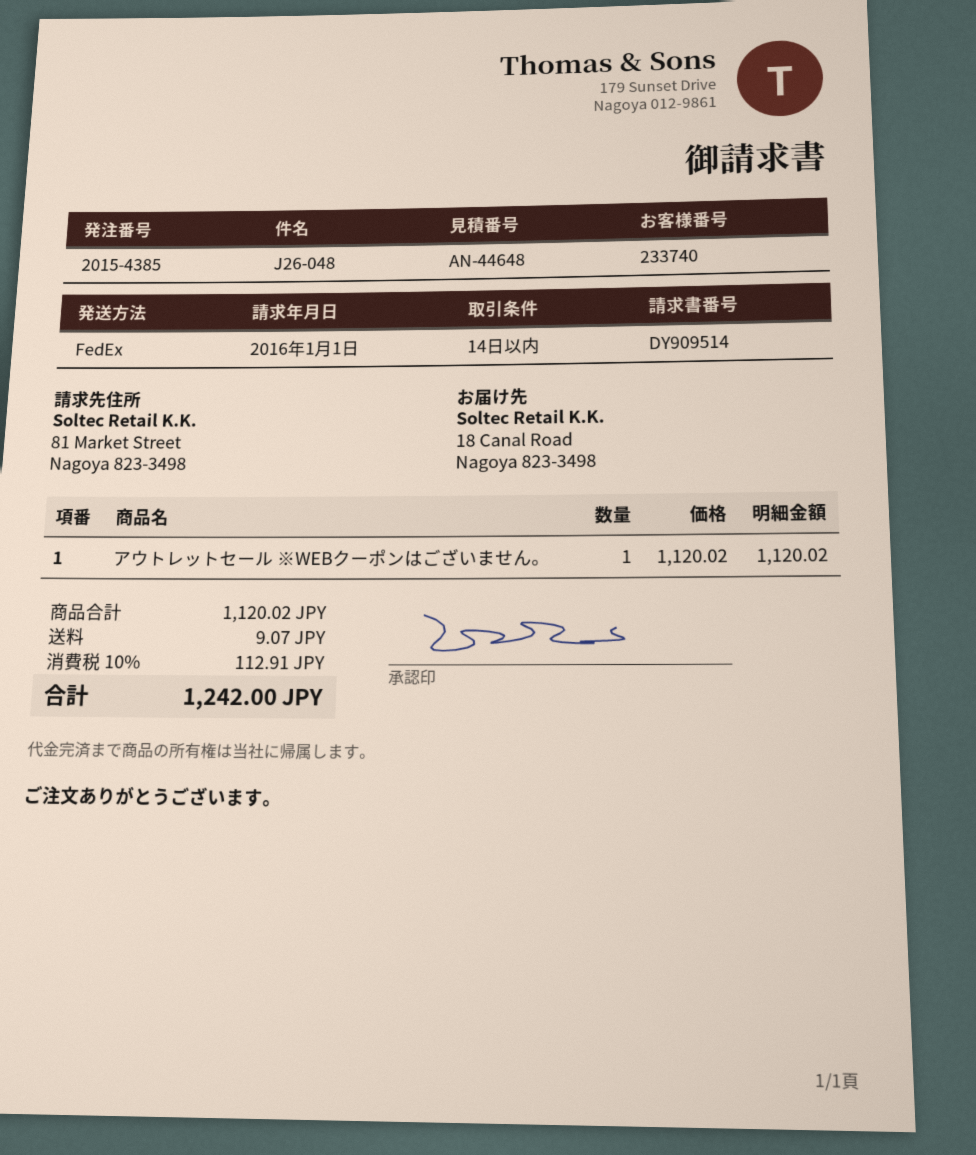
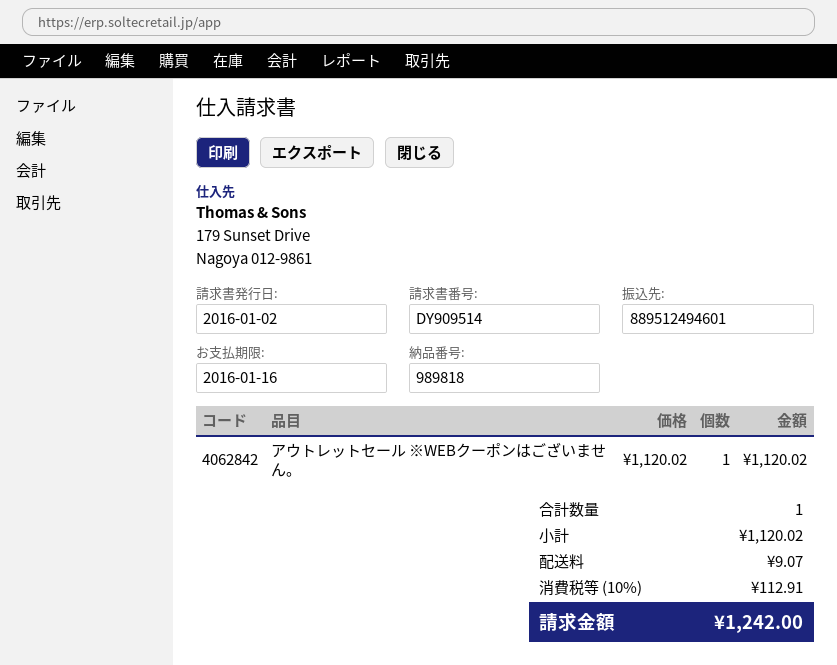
invoice date: 2016-01-01 -> 2016-01-02

